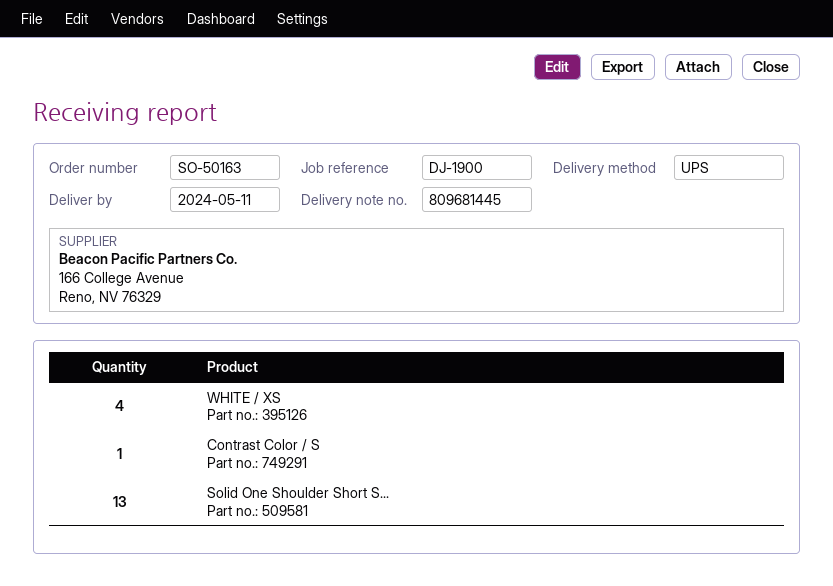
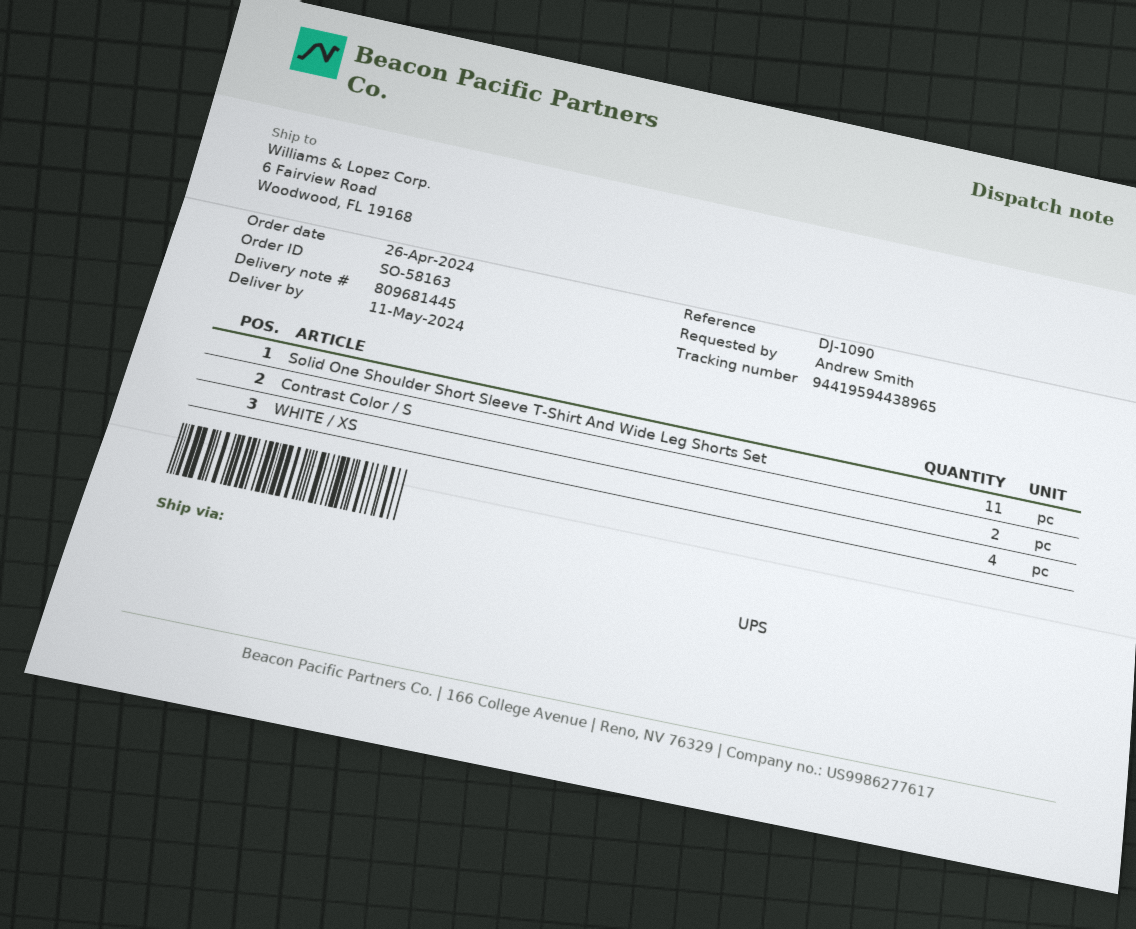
order number: SO-50163 -> SO-58163
reference: DJ-1900 -> DJ-1090
Contrast Color / S: 1 -> 2
Solid One Shoulder Short S...: 13 -> 11

